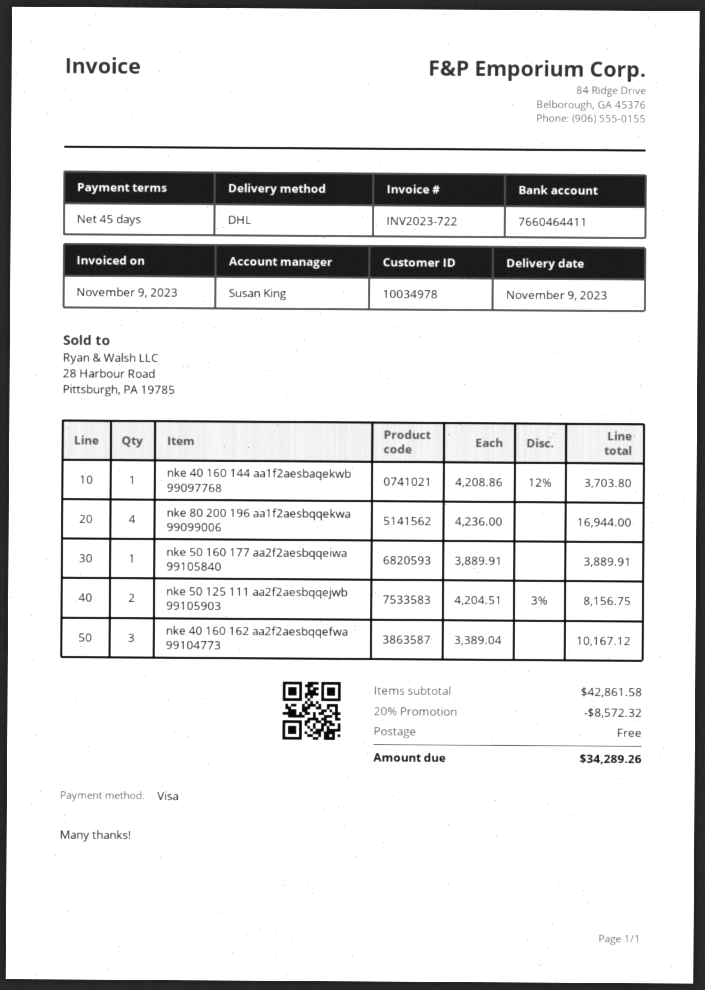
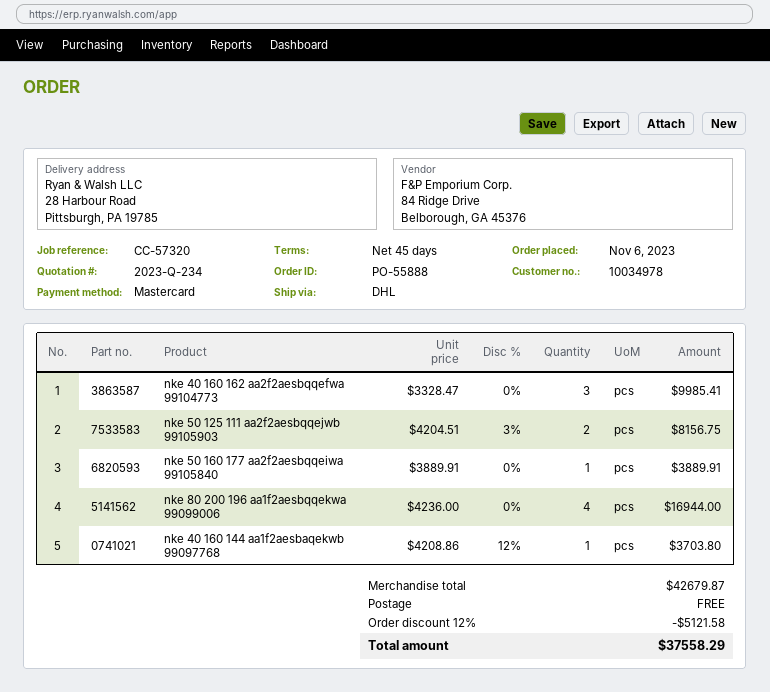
payment method: Visa -> Mastercard
nke 40 160 162 aa2f2aesbqqefwa 99104773: 3 x 3389.04 = 10167.12 -> 3 x 3328.47 = 9985.41
subtotal: 42861.58 -> 42679.87
discount: 20% = 8572.32 -> 12% = 5121.58
total: 34289.26 -> 37558.29

